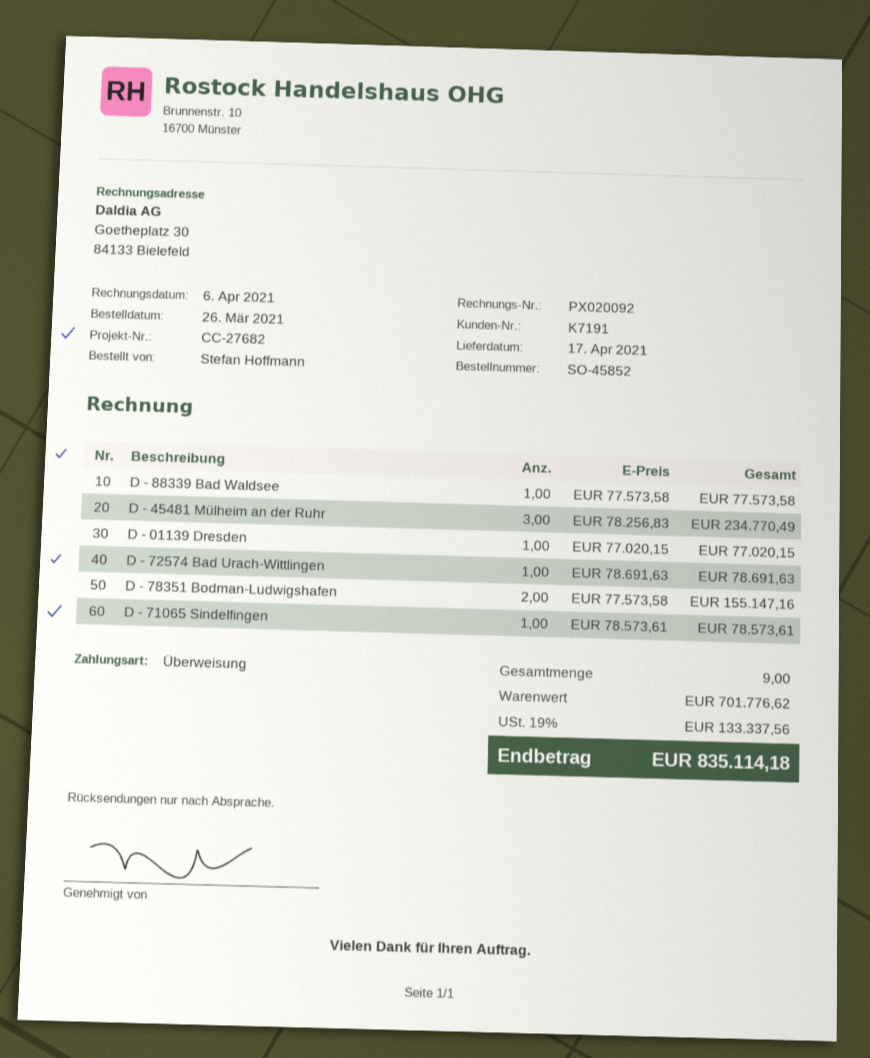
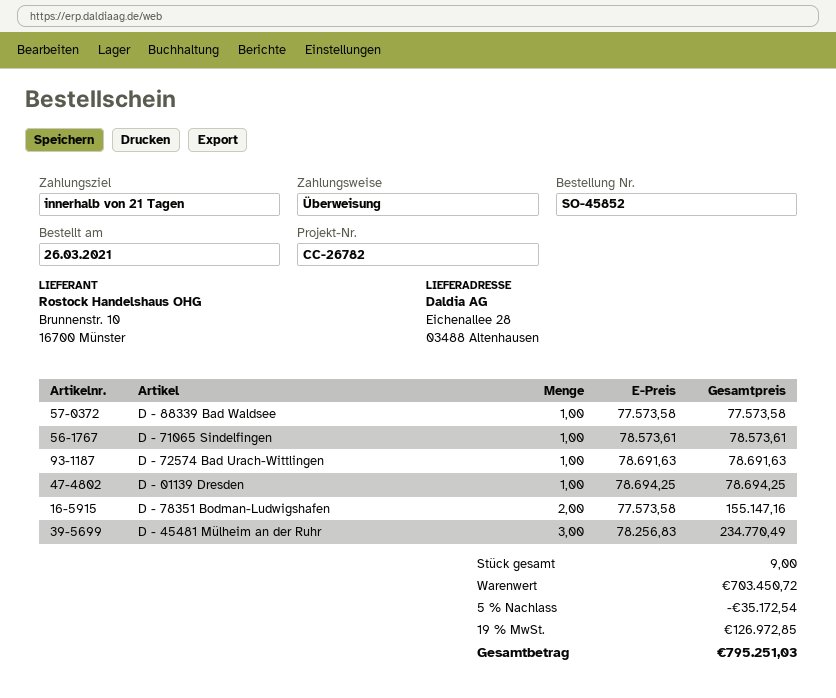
reference: CC-27682 -> CC-26782
D - 01139 Dresden: 1 x 77020.15 = 77020.15 -> 1 x 78694.25 = 78694.25
subtotal: 701776.62 -> 703450.72
discount: none -> 5% = 35172.54
tax: 19% = 133337.56 -> 19% = 126972.85
total: 835114.18 -> 795251.03

